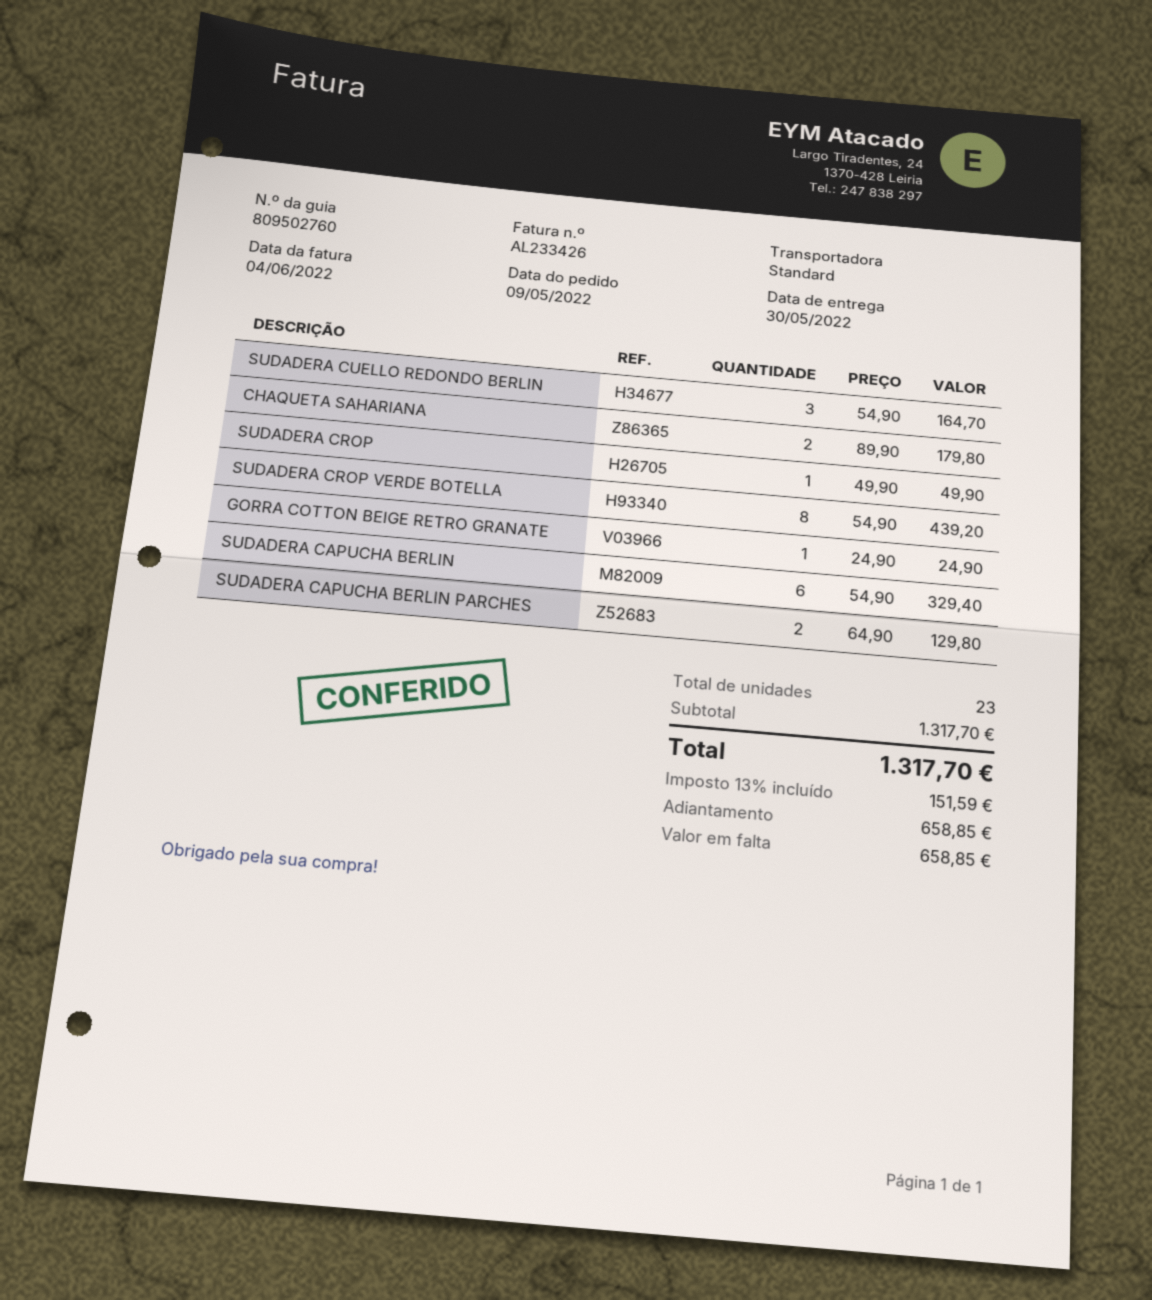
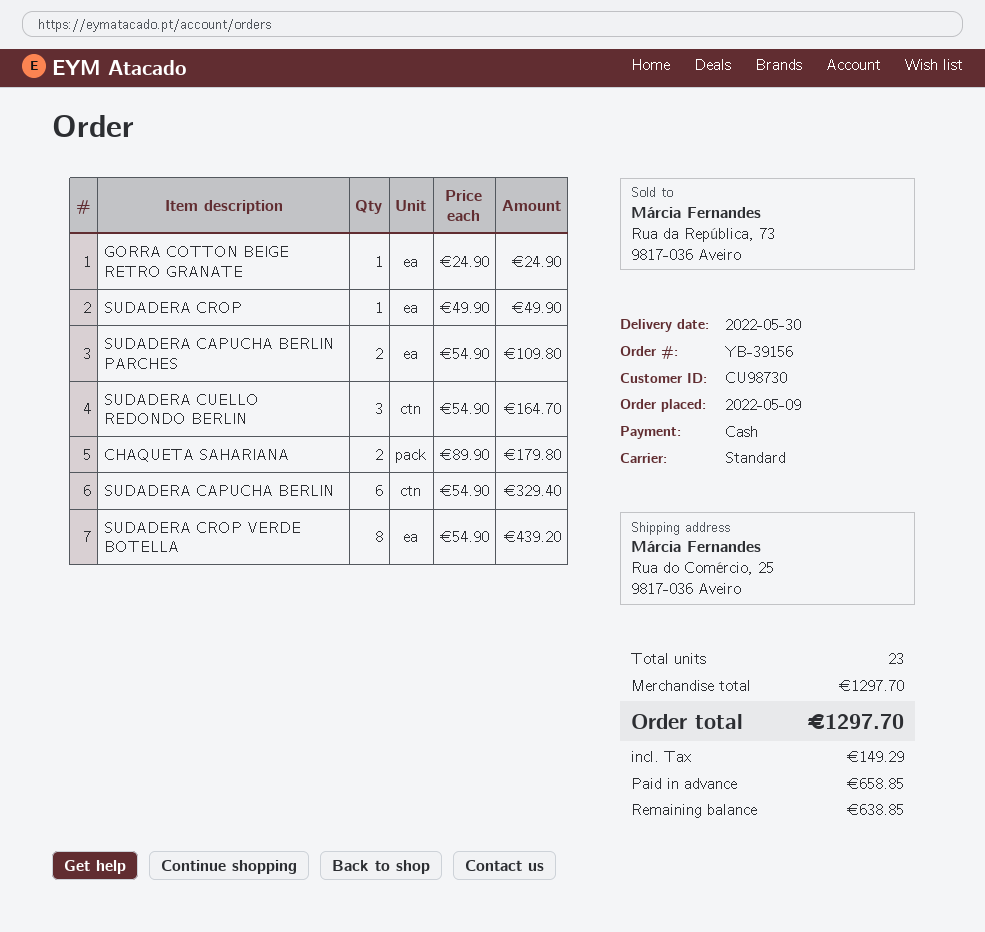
SUDADERA CAPUCHA BERLIN PARCHES: 2 x 64.90 = 129.80 -> 2 x 54.90 = 109.80
subtotal: 1317.70 -> 1297.70
tax: 151.59 -> 149.29
total: 1317.70 -> 1297.70
balance: 658.85 -> 638.85

